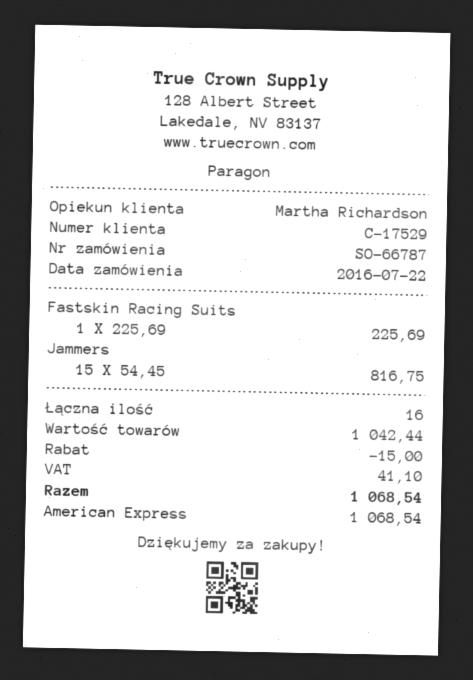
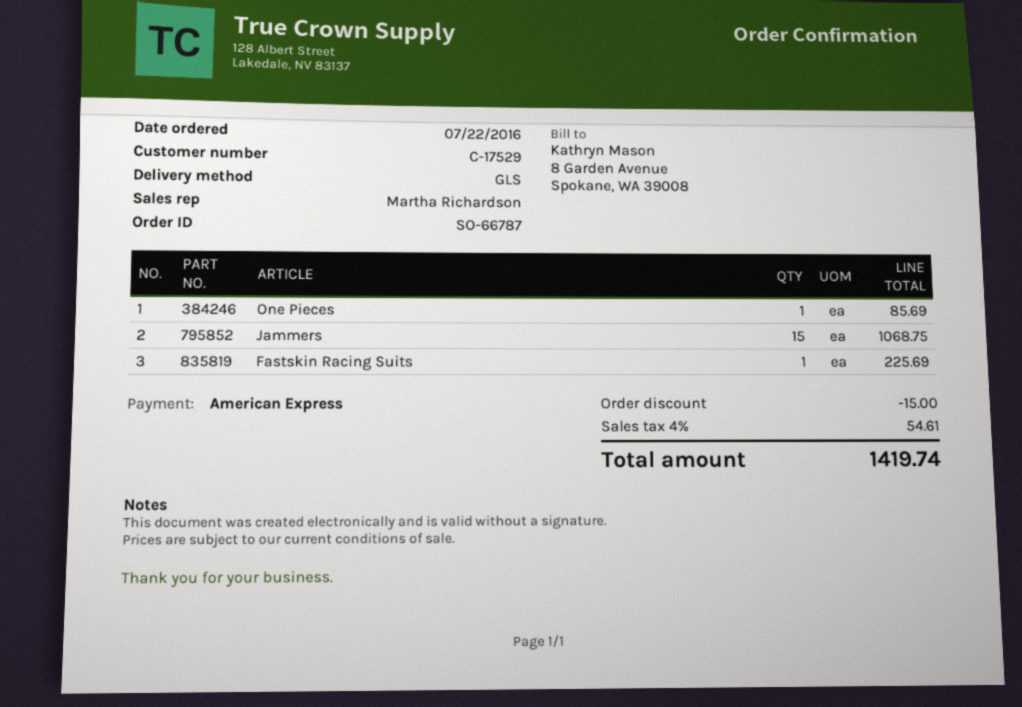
Jammers: 15 for 816.75 -> 15 for 1068.75
One Pieces: none -> 1 for 85.69
tax: 41.10 -> 54.61
total: 1068.54 -> 1419.74

